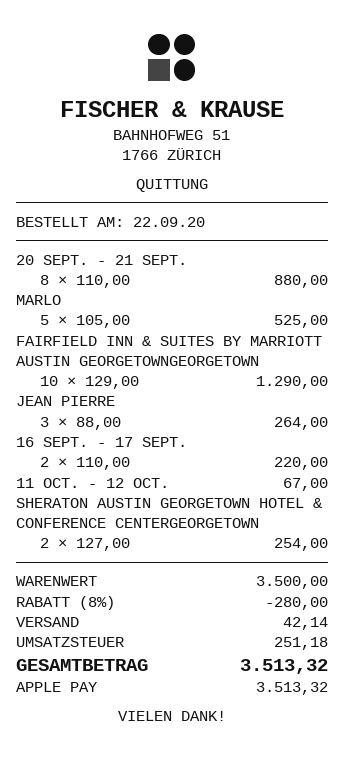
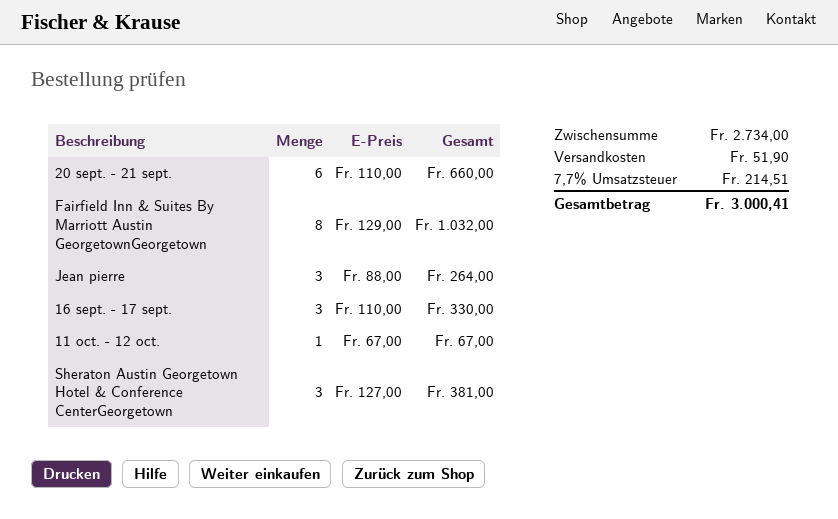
20 SEPT. - 21 SEPT.: 8 x 110.00 = 880.00 -> 6 x 110.00 = 660.00
MARLO: 5 x 105.00 = 525.00 -> none
FAIRFIELD INN & SUITES BY MARRIOTT AUSTIN GEORGETOWNGEORGETOWN: 10 x 129.00 = 1290.00 -> 8 x 129.00 = 1032.00
16 SEPT. - 17 SEPT.: 2 x 110.00 = 220.00 -> 3 x 110.00 = 330.00
SHERATON AUSTIN GEORGETOWN HOTEL & CONFERENCE CENTERGEORGETOWN: 2 x 127.00 = 254.00 -> 3 x 127.00 = 381.00
subtotal: 3500.00 -> 2734.00
discount: 8% = 280.00 -> none
shipping: 42.14 -> 51.90
tax: 251.18 -> 214.51
total: 3513.32 -> 3000.41

